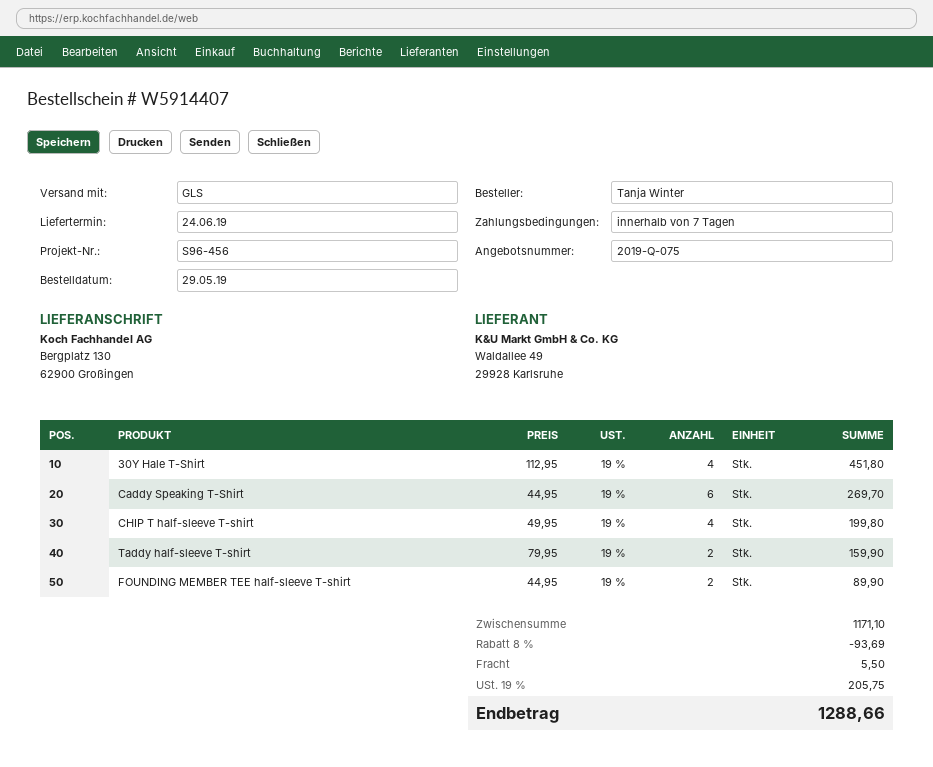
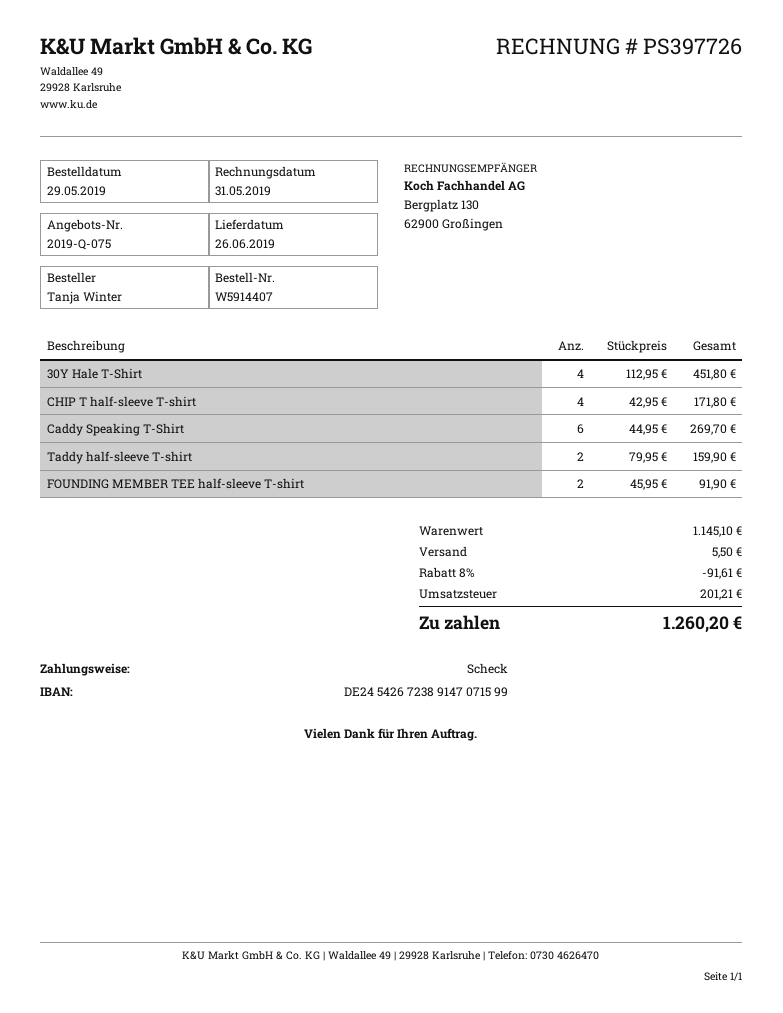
delivery date: 2019-06-24 -> 2019-06-26
CHIP T half-sleeve T-shirt: 4 x 49.95 = 199.80 -> 4 x 42.95 = 171.80
FOUNDING MEMBER TEE half-sleeve T-shirt: 2 x 44.95 = 89.90 -> 2 x 45.95 = 91.90
subtotal: 1171.10 -> 1145.10
discount: 8% = 93.69 -> 8% = 91.61
tax: 205.75 -> 201.21
total: 1288.66 -> 1260.20

